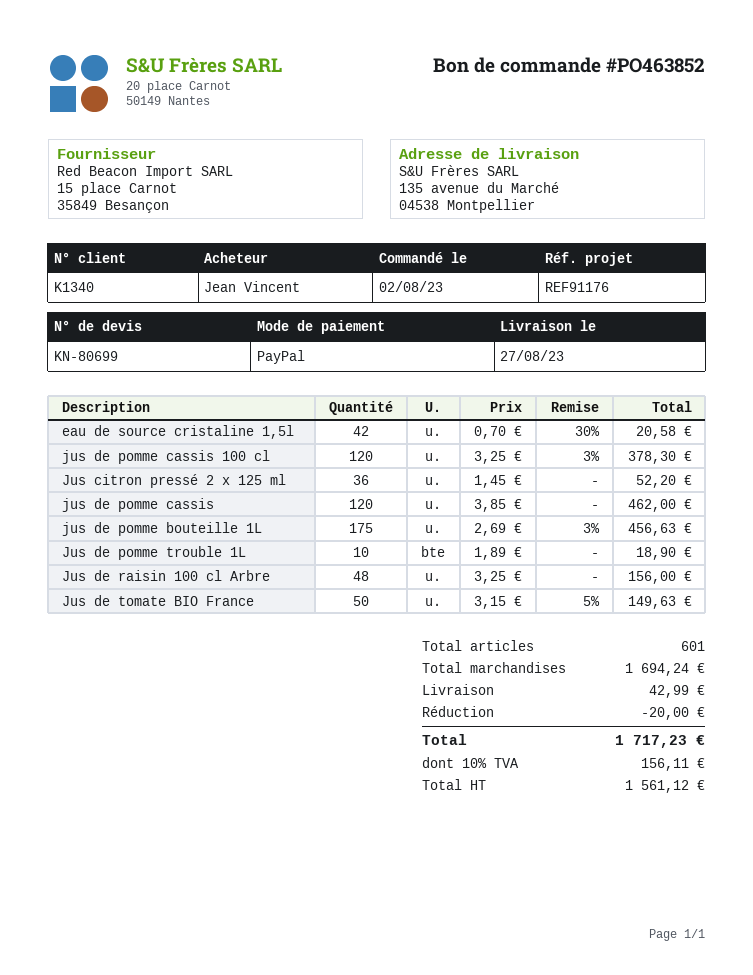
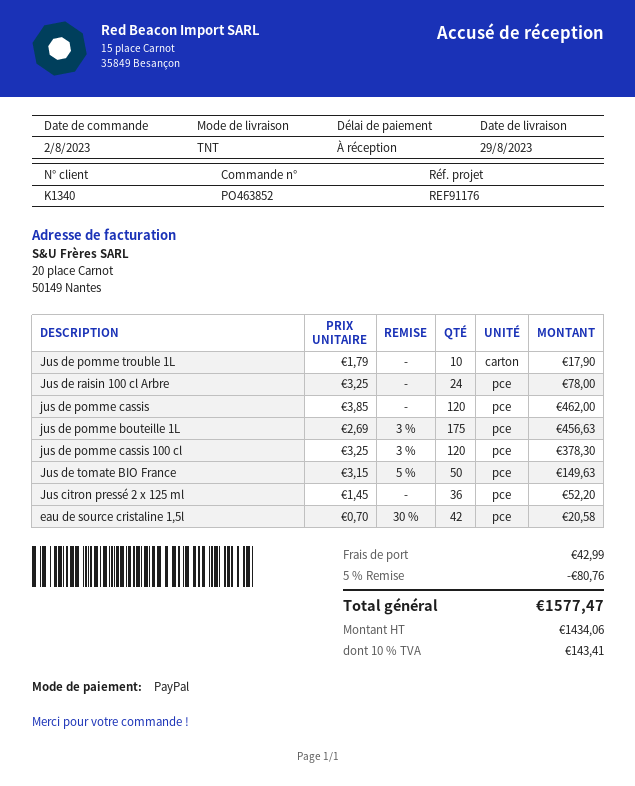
delivery date: 2023-08-27 -> 2023-08-29
Jus de pomme trouble 1L: 10 x 1.89 = 18.90 -> 10 x 1.79 = 17.90
Jus de raisin 100 cl Arbre: 48 x 3.25 = 156.00 -> 24 x 3.25 = 78.00
discount: 20.00 -> 80.76
net: 1561.12 -> 1434.06
tax: 10% = 156.11 -> 10% = 143.41
total: 1717.23 -> 1577.47

